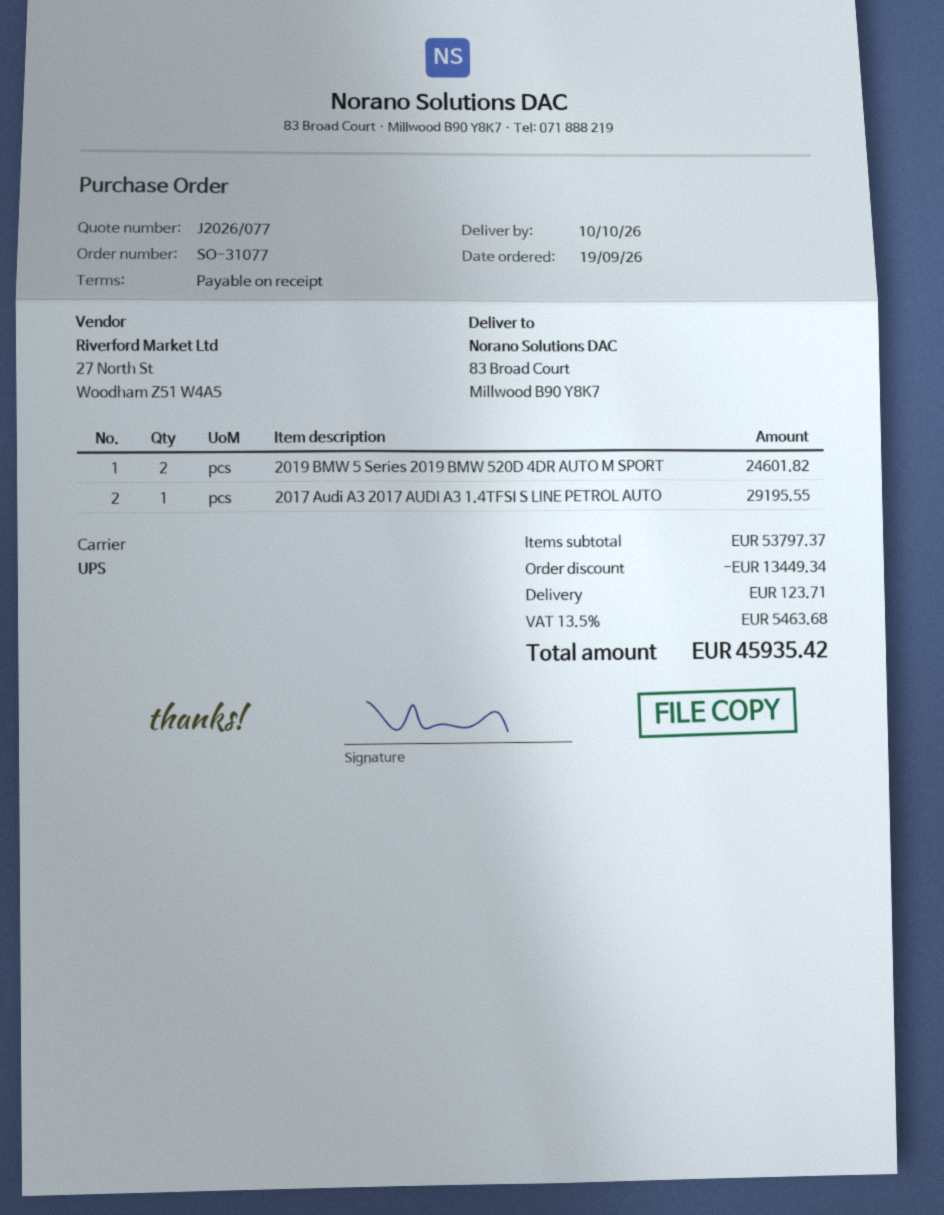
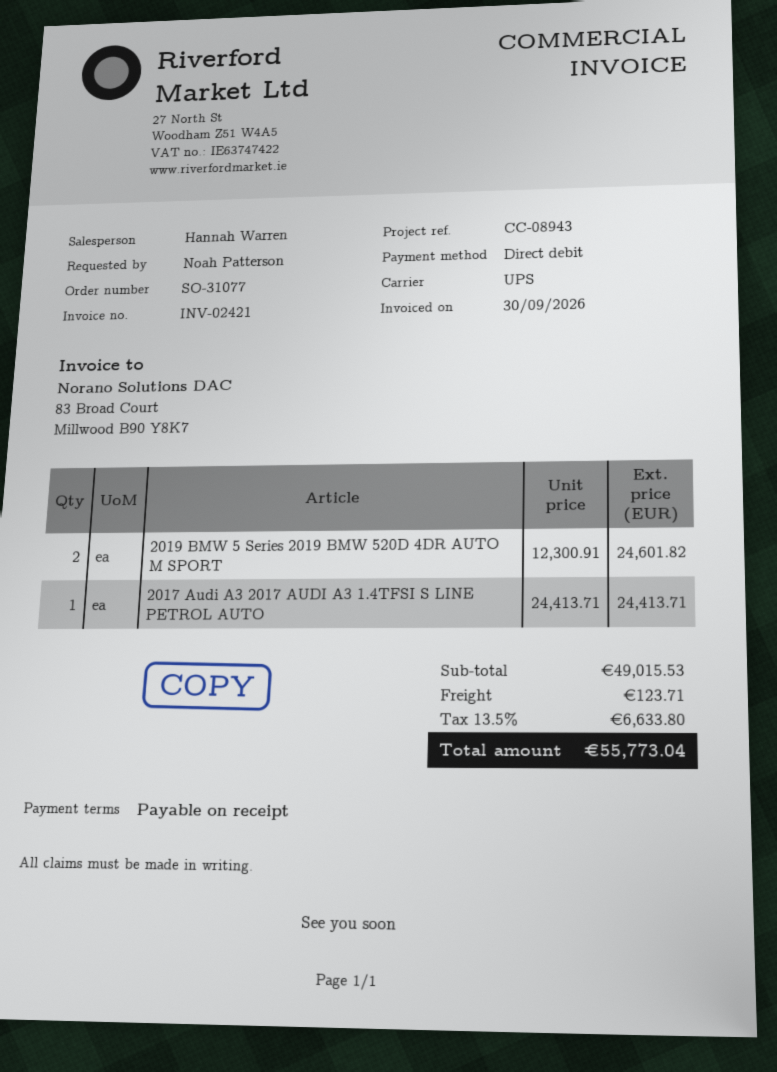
2017 Audi A3 2017 AUDI A3 1.4TFSI S LINE PETROL AUTO: 1 for 29195.55 -> 1 for 24413.71
subtotal: 53797.37 -> 49015.53
discount: 13449.34 -> none
tax: 13.5% = 5463.68 -> 13.5% = 6633.80
total: 45935.42 -> 55773.04

